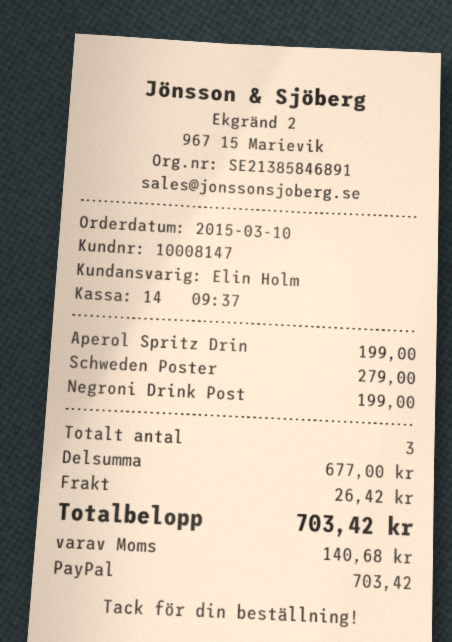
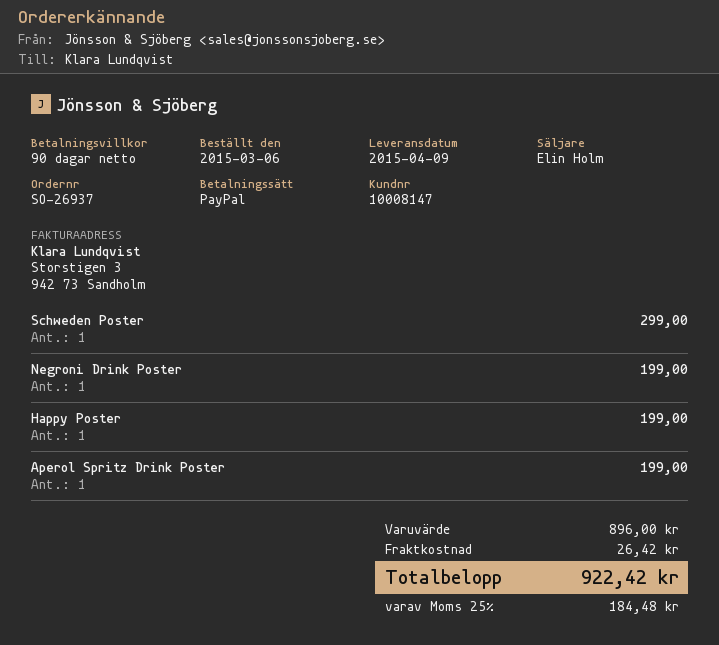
order date: 2015-03-10 -> 2015-03-06
Schweden Poster: 1 for 279.00 -> 1 for 299.00
Happy Poster: none -> 1 for 199.00
subtotal: 677.00 -> 896.00
tax: 140.68 -> 184.48
total: 703.42 -> 922.42

